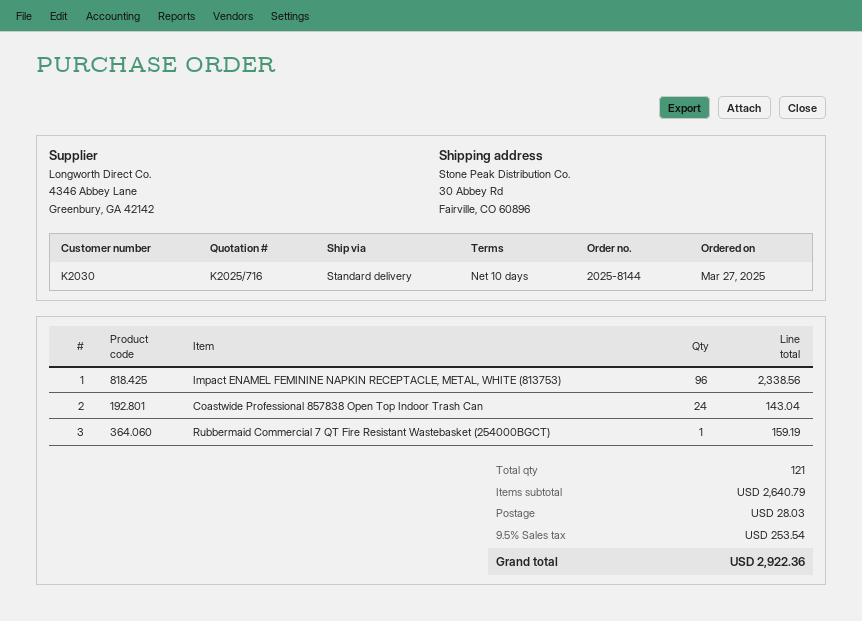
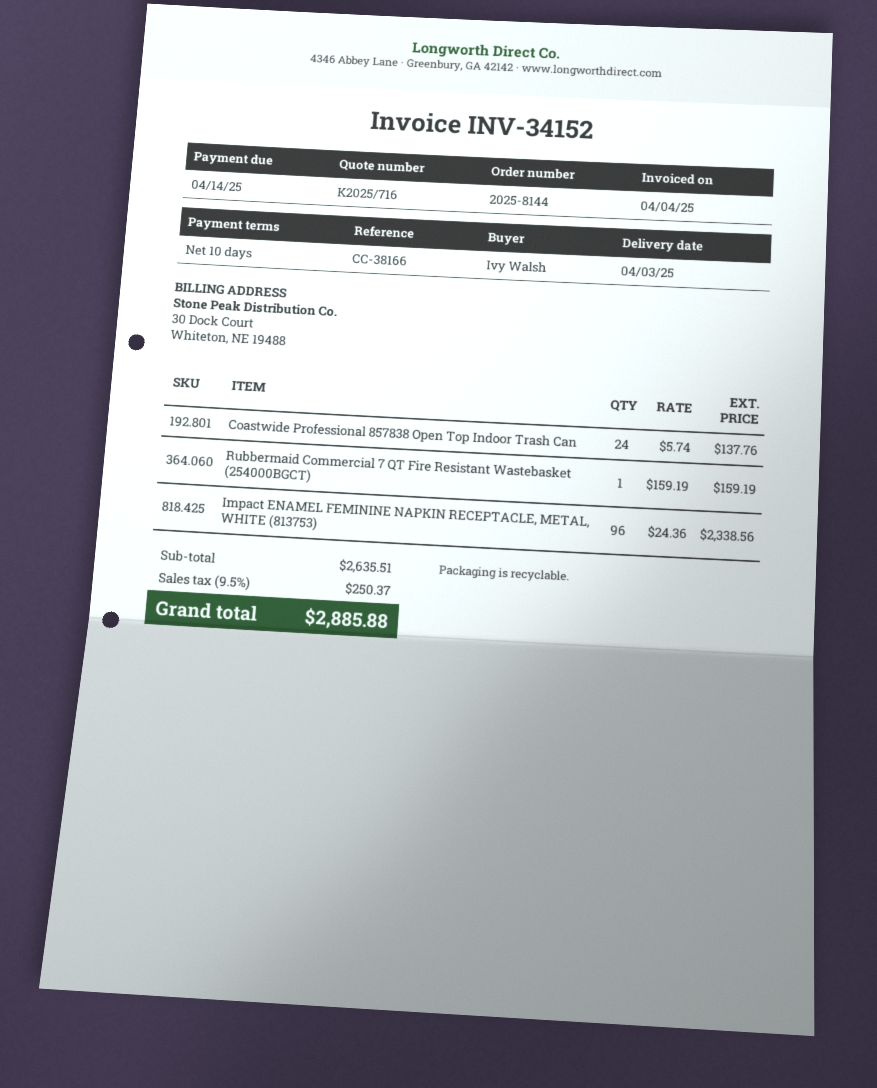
Coastwide Professional 857838 Open Top Indoor Trash Can: 24 for 143.04 -> 24 for 137.76
subtotal: 2640.79 -> 2635.51
shipping: 28.03 -> none
tax: 9.5% = 253.54 -> 9.5% = 250.37
total: 2922.36 -> 2885.88

